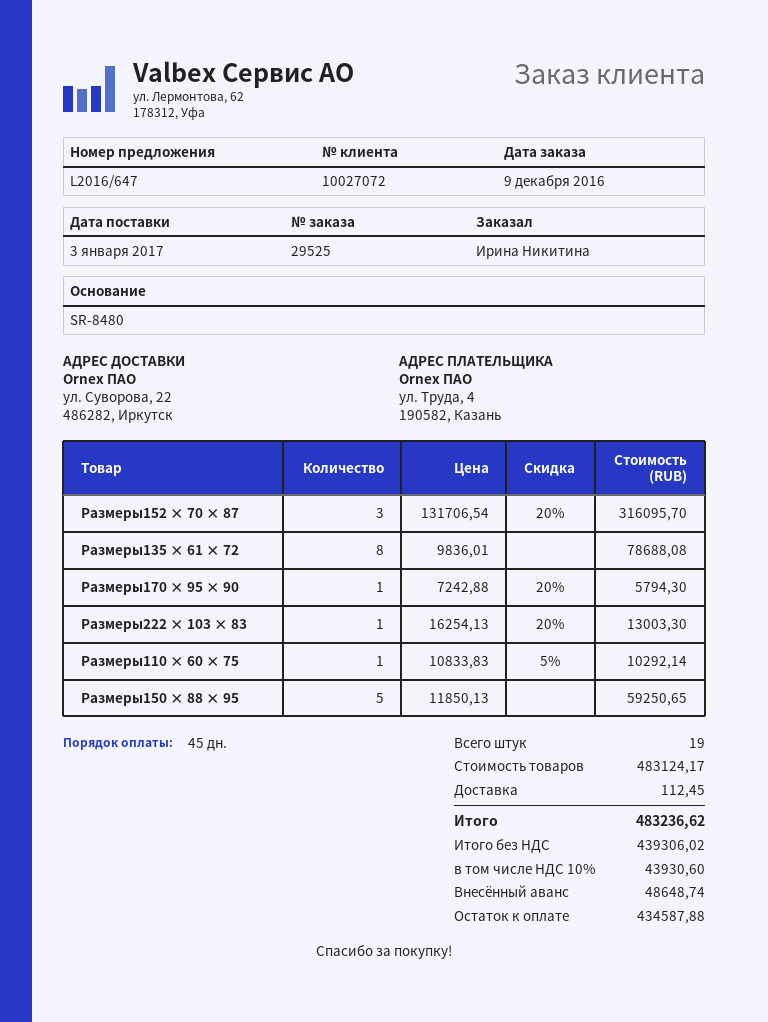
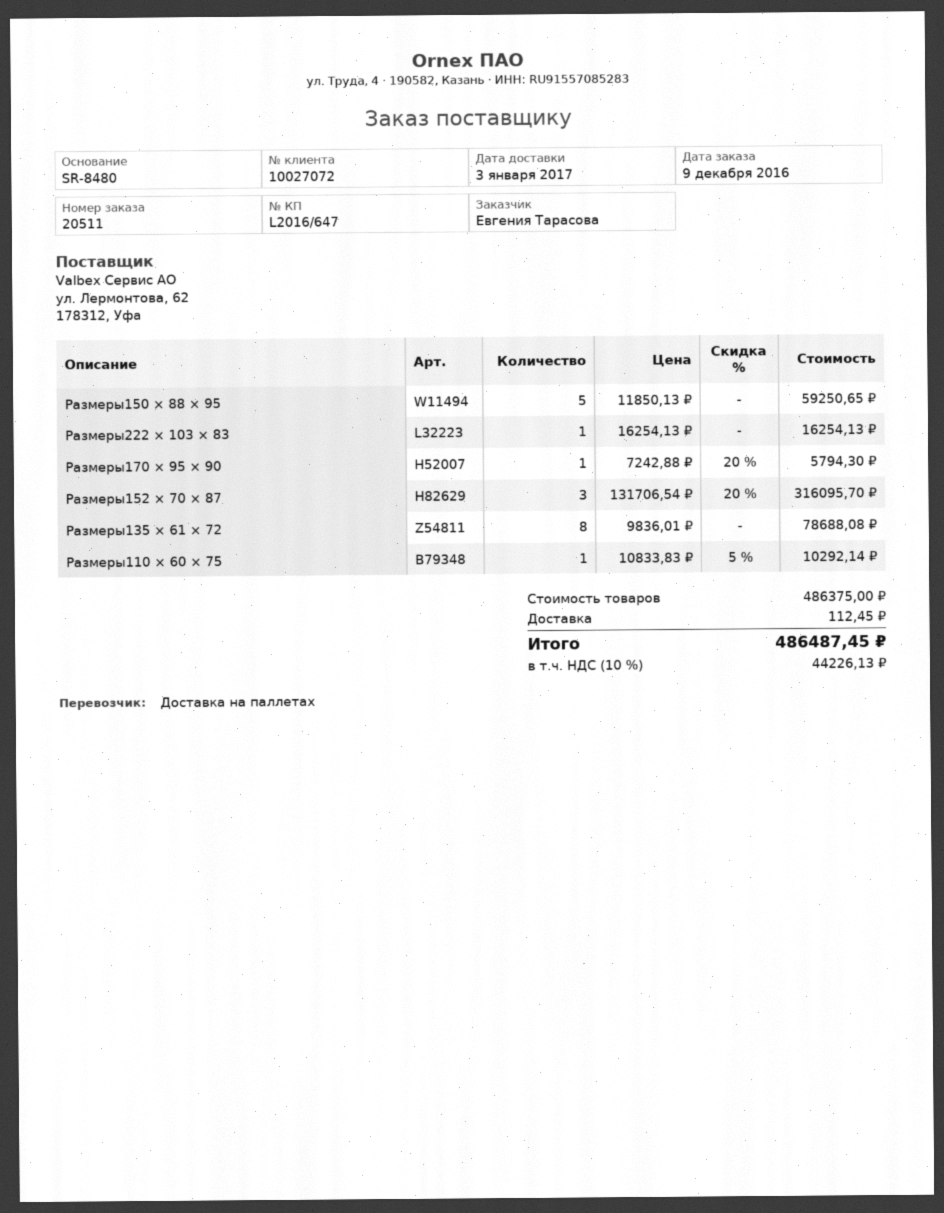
order number: 29525 -> 20511
ordered by: Ирина Никитина -> Евгения Тарасова
Размеры222 × 103 × 83: 1 x 16254.13 - 20% = 13003.30 -> 1 x 16254.13 = 16254.13
subtotal: 483124.17 -> 486375.00
tax: 10% = 43930.60 -> 10% = 44226.13
total: 483236.62 -> 486487.45

